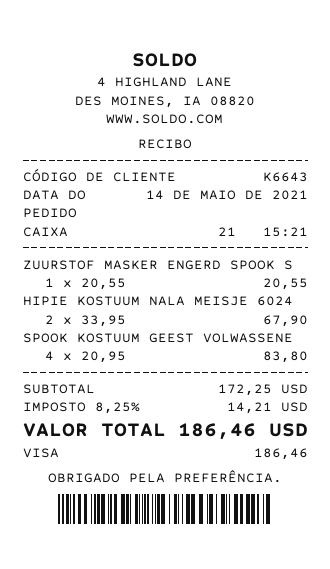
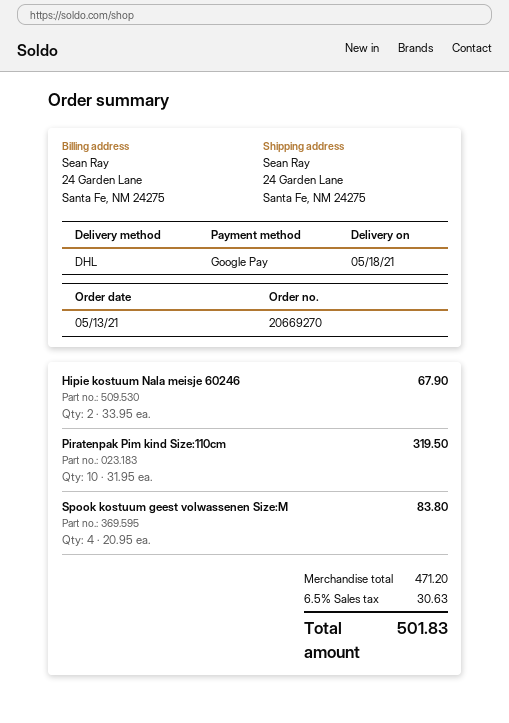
order date: 2021-05-14 -> 2021-05-13
payment method: Visa -> Google Pay
ZUURSTOF MASKER ENGERD SPOOK S: 1 x 20.55 = 20.55 -> none
Piratenpak Pim kind Size:110cm: none -> 10 x 31.95 = 319.50
subtotal: 172.25 -> 471.20
tax: 8.25% = 14.21 -> 6.5% = 30.63
total: 186.46 -> 501.83

